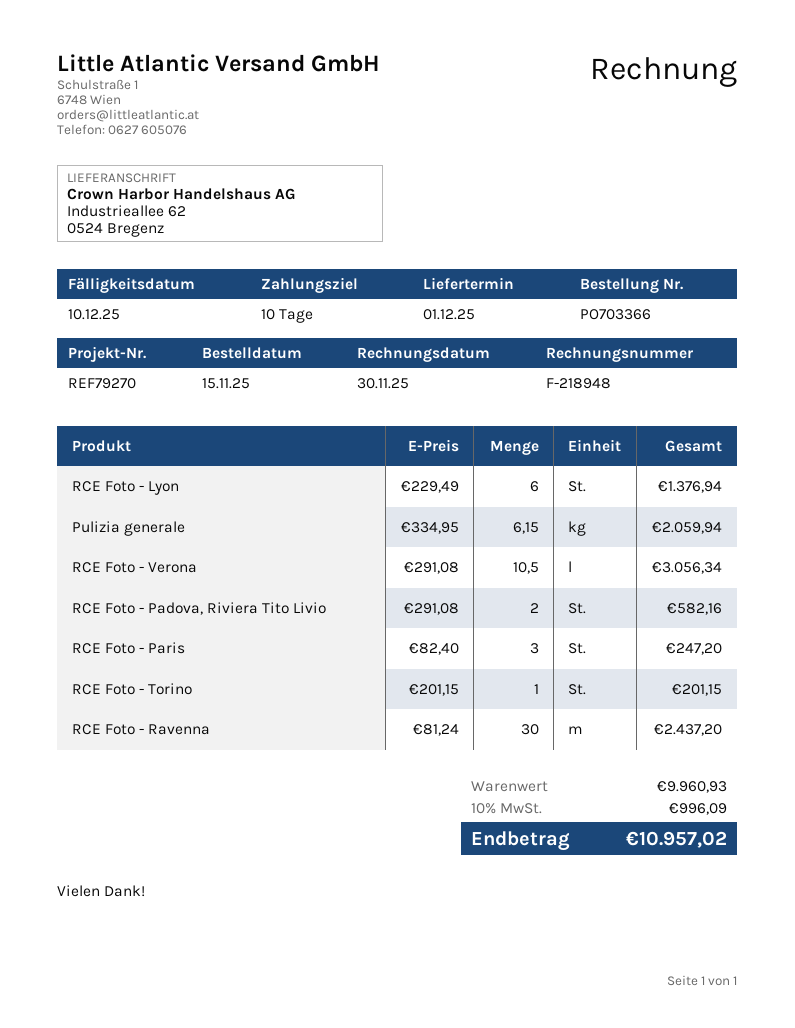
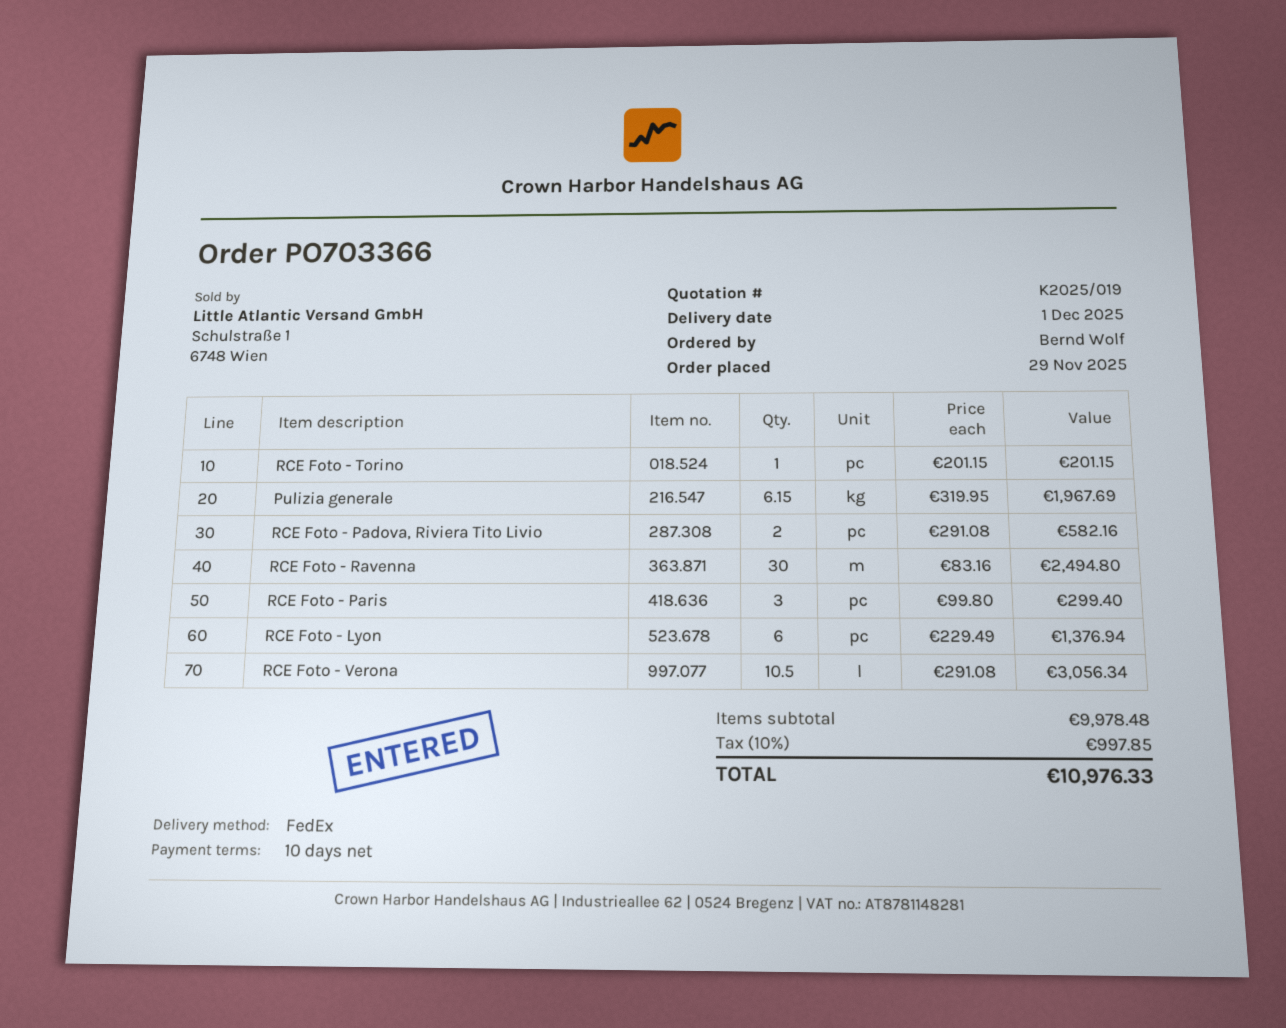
order date: 2025-11-15 -> 2025-11-29
Pulizia generale: 6.15 x 334.95 = 2059.94 -> 6.15 x 319.95 = 1967.69
RCE Foto - Paris: 3 x 82.40 = 247.20 -> 3 x 99.80 = 299.40
RCE Foto - Ravenna: 30 x 81.24 = 2437.20 -> 30 x 83.16 = 2494.80
subtotal: 9960.93 -> 9978.48
tax: 10% = 996.09 -> 10% = 997.85
total: 10957.02 -> 10976.33

